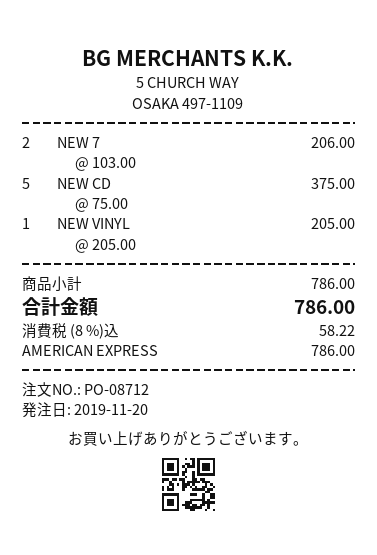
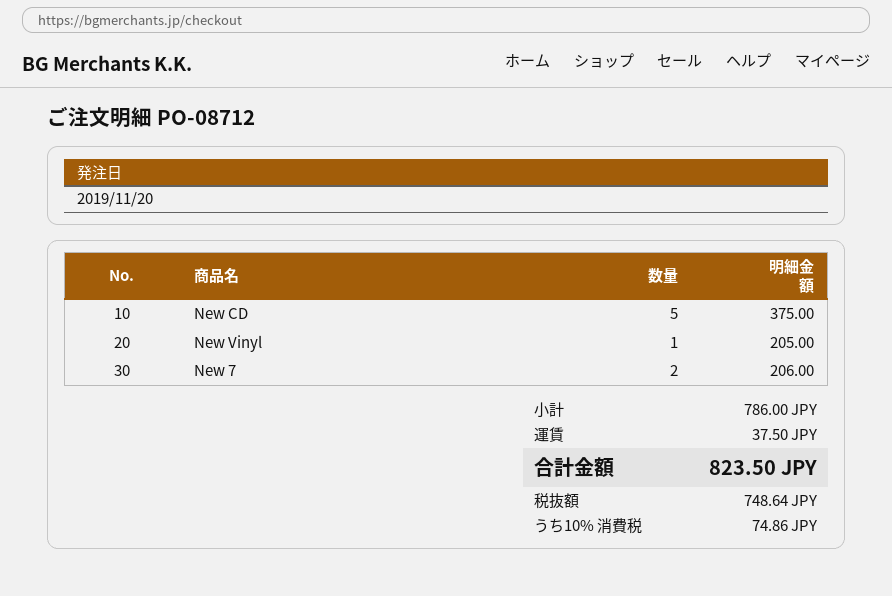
shipping: none -> 37.50
tax: 8% = 58.22 -> 10% = 74.86
total: 786.00 -> 823.50

